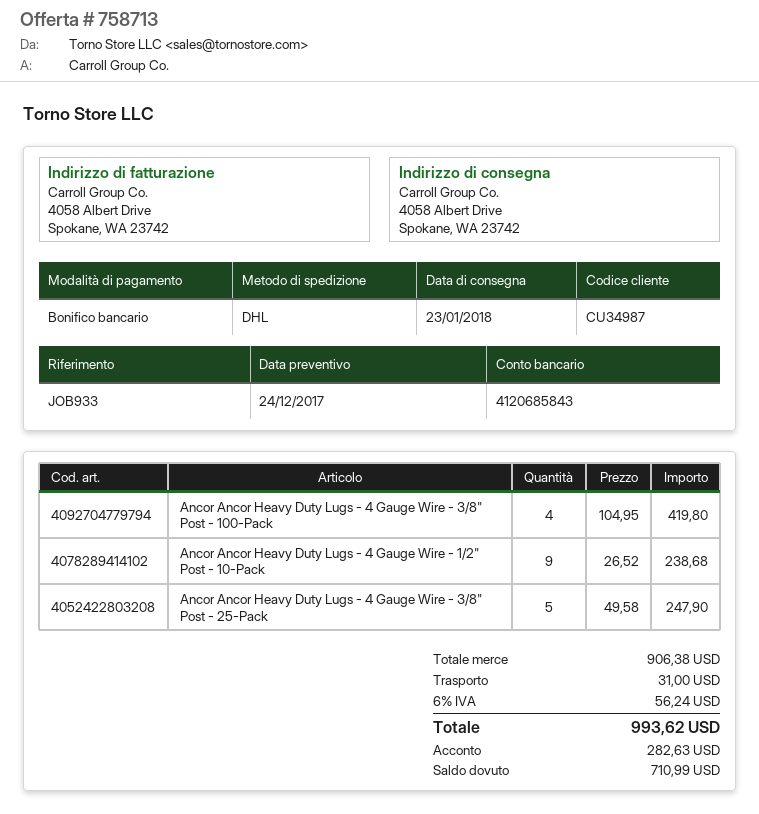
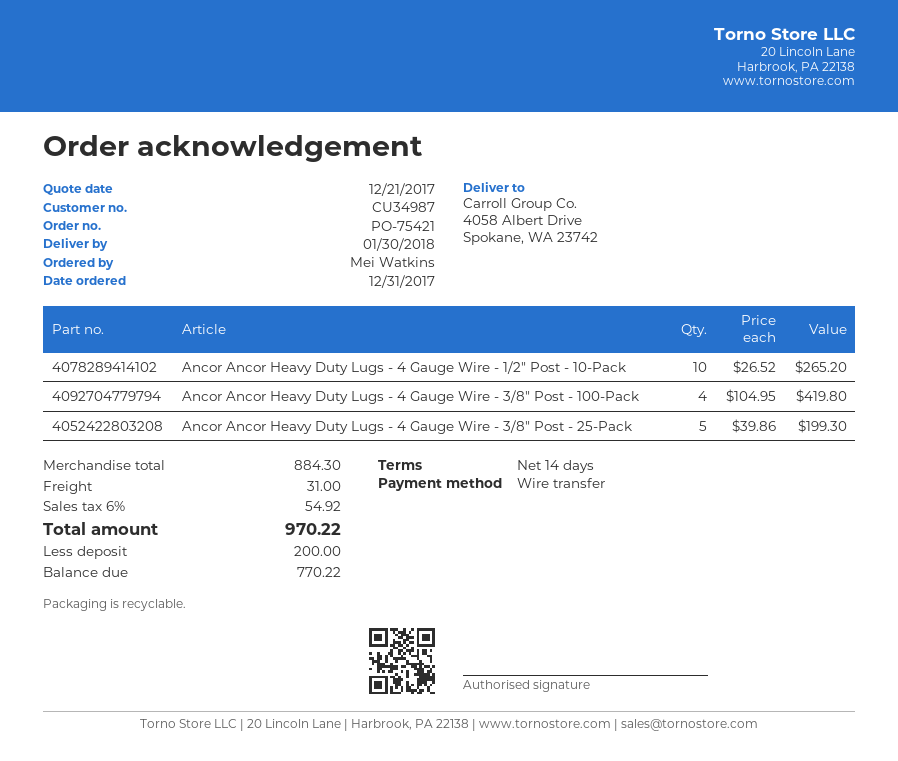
quote date: 2017-12-24 -> 2017-12-21
delivery date: 2018-01-23 -> 2018-01-30
Ancor Ancor Heavy Duty Lugs - 4 Gauge Wire - 1/2" Post - 10-Pack: 9 x 26.52 = 238.68 -> 10 x 26.52 = 265.20
Ancor Ancor Heavy Duty Lugs - 4 Gauge Wire - 3/8" Post - 25-Pack: 5 x 49.58 = 247.90 -> 5 x 39.86 = 199.30
subtotal: 906.38 -> 884.30
tax: 6% = 56.24 -> 6% = 54.92
total: 993.62 -> 970.22
deposit: 282.63 -> 200.00
balance: 710.99 -> 770.22

